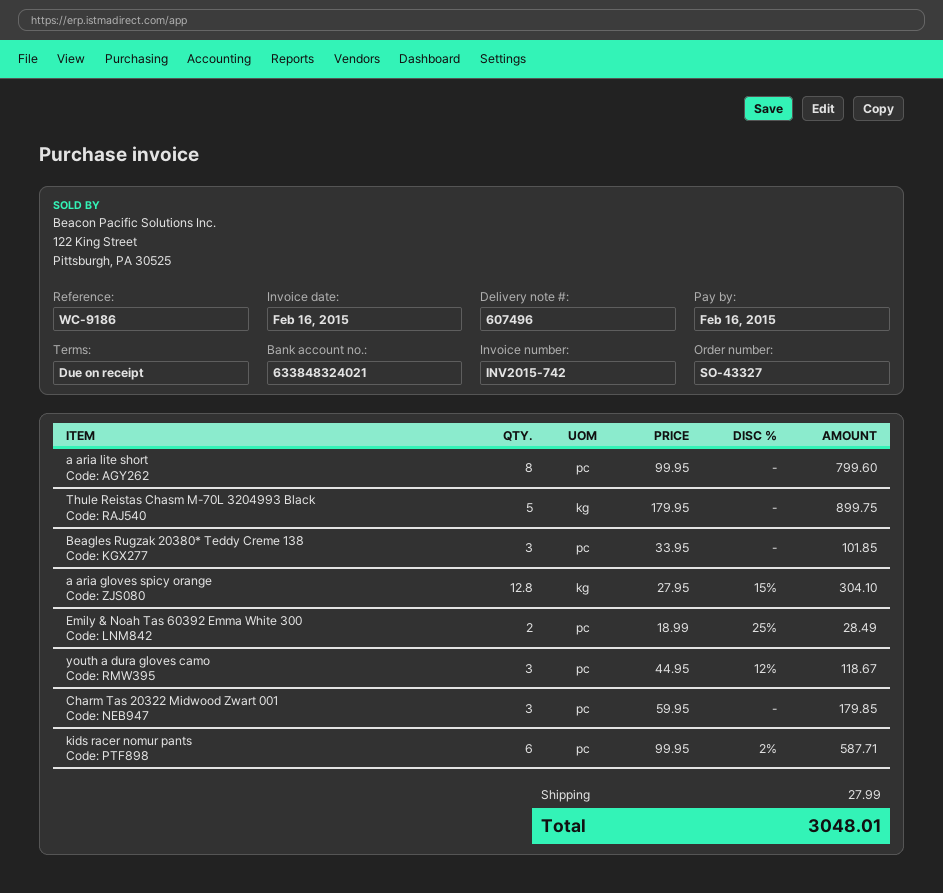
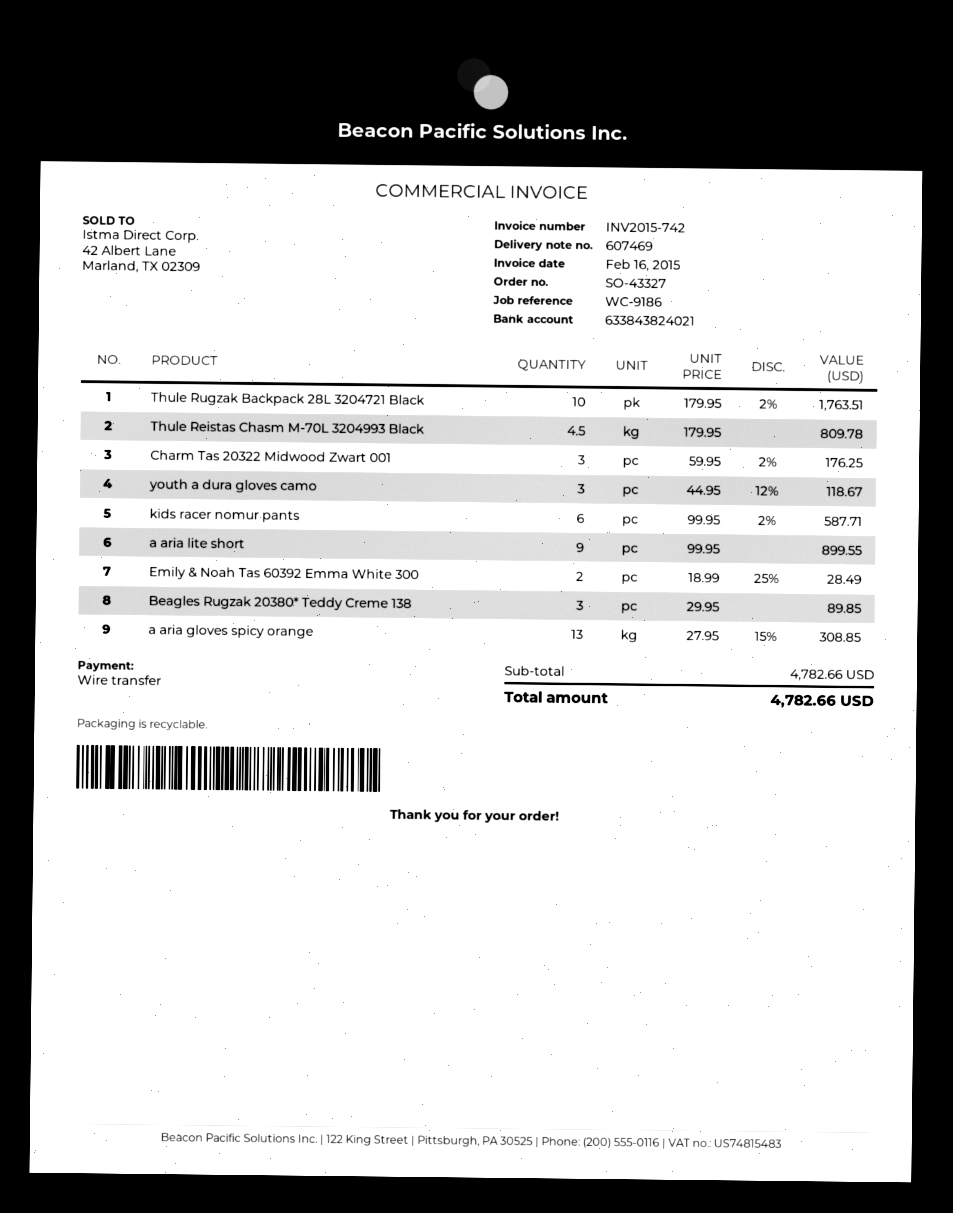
delivery note number: 607496 -> 607469
bank account: 633848324021 -> 633843824021
a aria lite short: 8 x 99.95 = 799.60 -> 9 x 99.95 = 899.55
Thule Reistas Chasm M-70L 3204993 Black: 5 x 179.95 = 899.75 -> 4.5 x 179.95 = 809.78
Beagles Rugzak 20380* Teddy Creme 138: 3 x 33.95 = 101.85 -> 3 x 29.95 = 89.85
a aria gloves spicy orange: 12.8 x 27.95 - 15% = 304.10 -> 13 x 27.95 - 15% = 308.85
Charm Tas 20322 Midwood Zwart 001: 3 x 59.95 = 179.85 -> 3 x 59.95 - 2% = 176.25
Thule Rugzak Backpack 28L 3204721 Black: none -> 10 x 179.95 - 2% = 1763.51
shipping: 27.99 -> none
total: 3048.01 -> 4782.66

